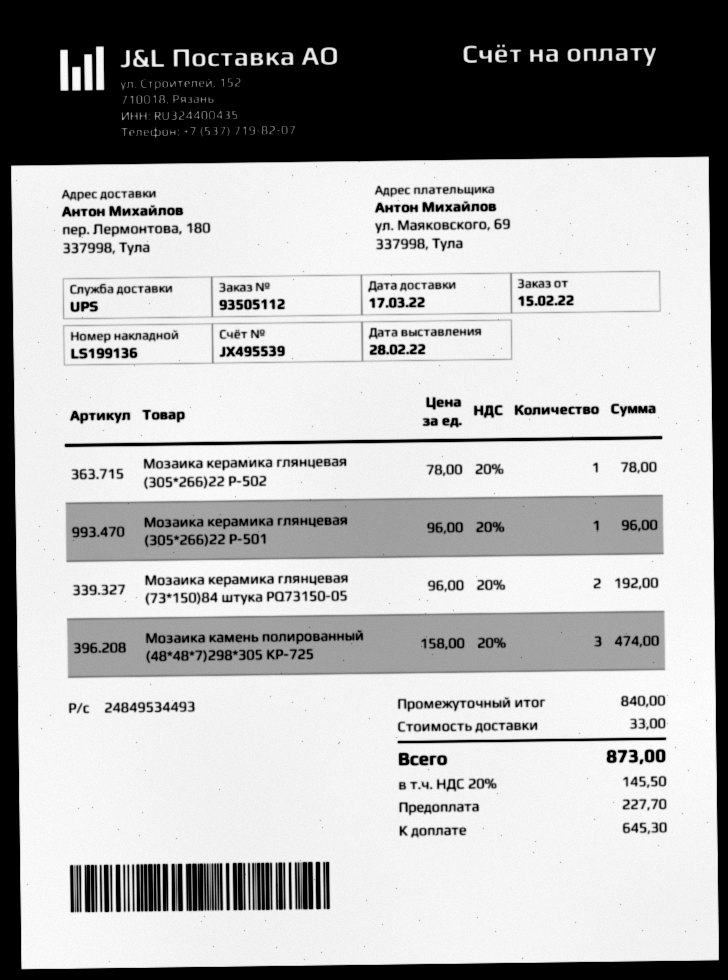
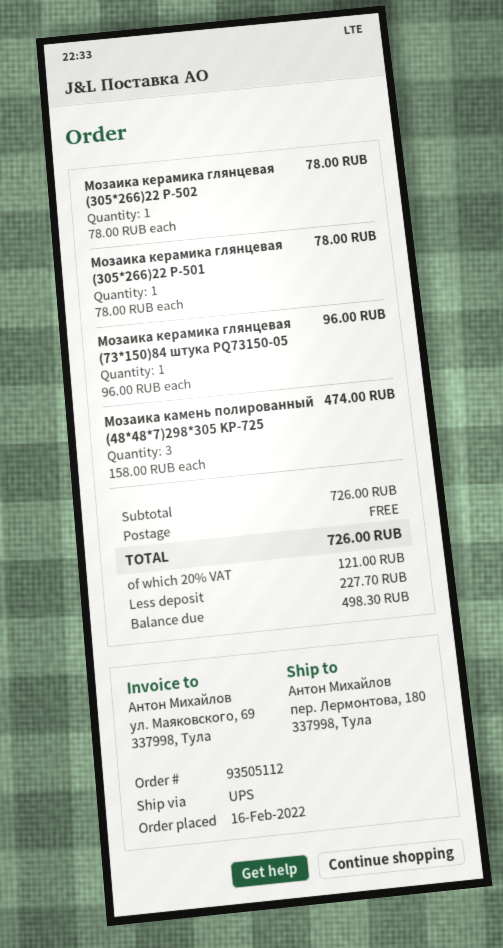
order date: 2022-02-15 -> 2022-02-16
Мозаика керамика глянцевая (305*266)22 P-501: 1 x 96.00 = 96.00 -> 1 x 78.00 = 78.00
Мозаика керамика глянцевая (73*150)84 штука PQ73150-05: 2 x 96.00 = 192.00 -> 1 x 96.00 = 96.00
subtotal: 840.00 -> 726.00
shipping: 33.00 -> 0.00
tax: 20% = 145.50 -> 20% = 121.00
total: 873.00 -> 726.00
balance: 645.30 -> 498.30

